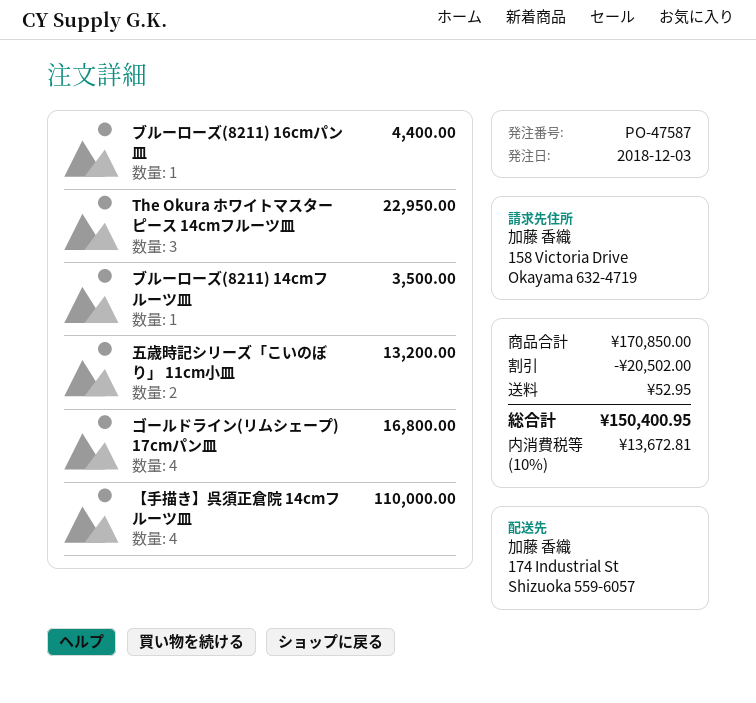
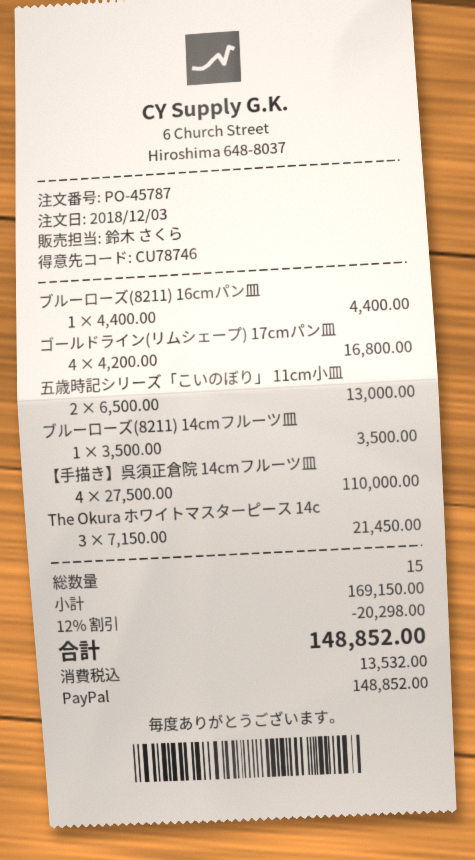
order number: PO-47587 -> PO-45787
The Okura ホワイトマスターピース 14cmフルーツ皿: 3 for 22950.00 -> 3 for 21450.00
五歳時記シリーズ「こいのぼり」 11cm小皿: 2 for 13200.00 -> 2 for 13000.00
subtotal: 170850.00 -> 169150.00
discount: 20502.00 -> 20298.00
shipping: 52.95 -> none
tax: 13672.81 -> 13532.00
total: 150400.95 -> 148852.00

